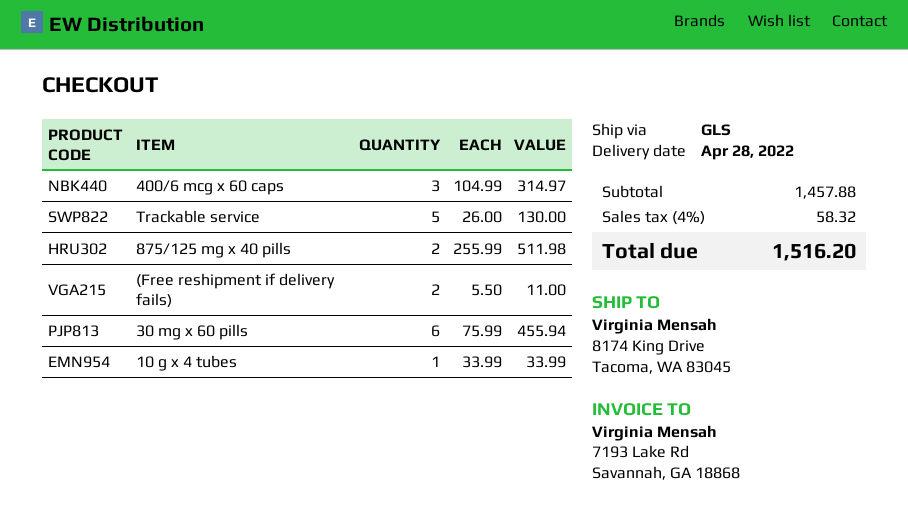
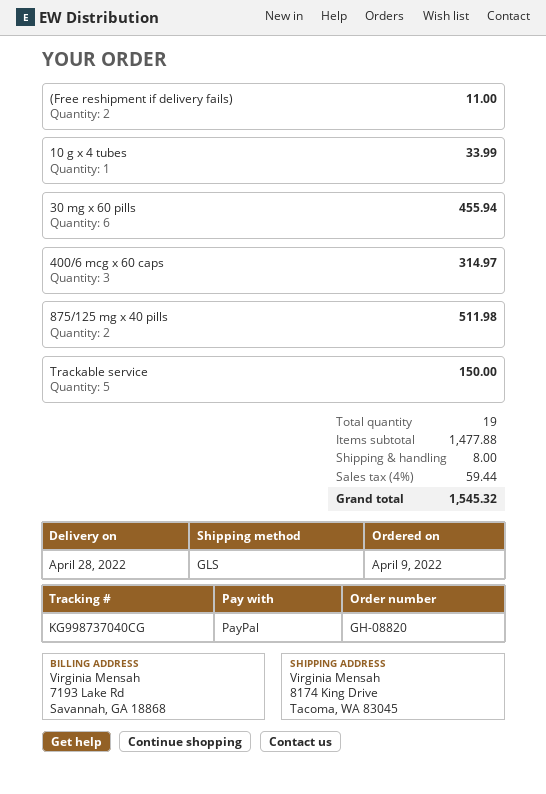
Trackable service: 5 for 130.00 -> 5 for 150.00
subtotal: 1457.88 -> 1477.88
shipping: none -> 8.00
tax: 4% = 58.32 -> 4% = 59.44
total: 1516.20 -> 1545.32

